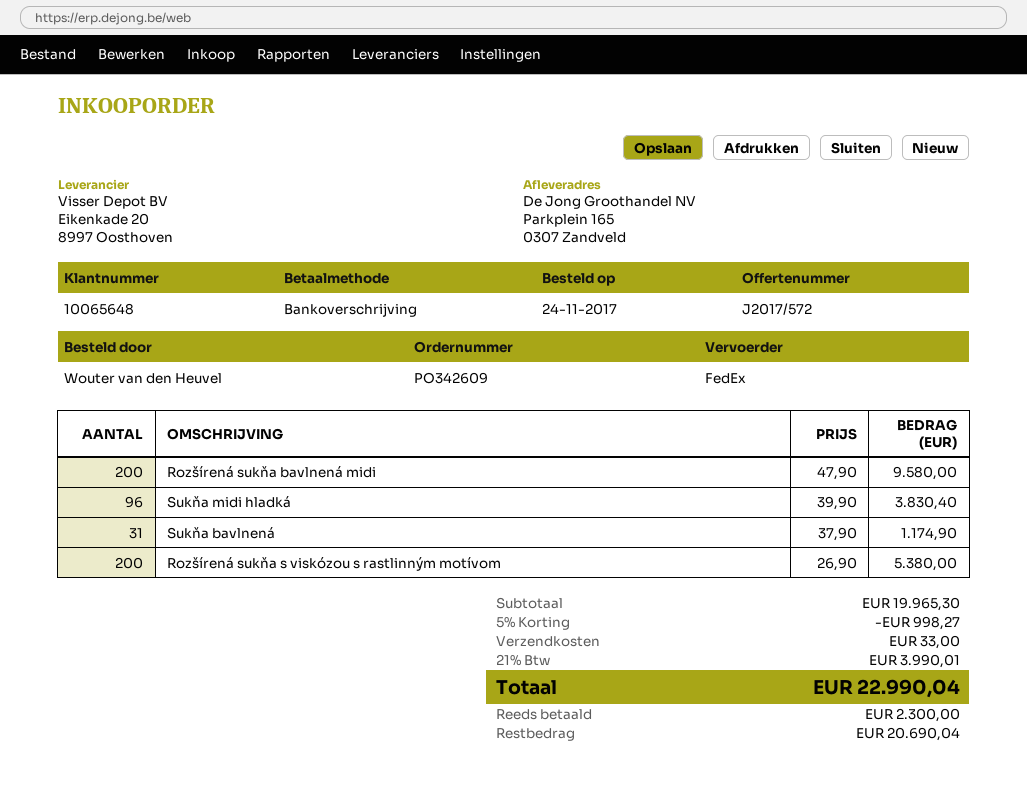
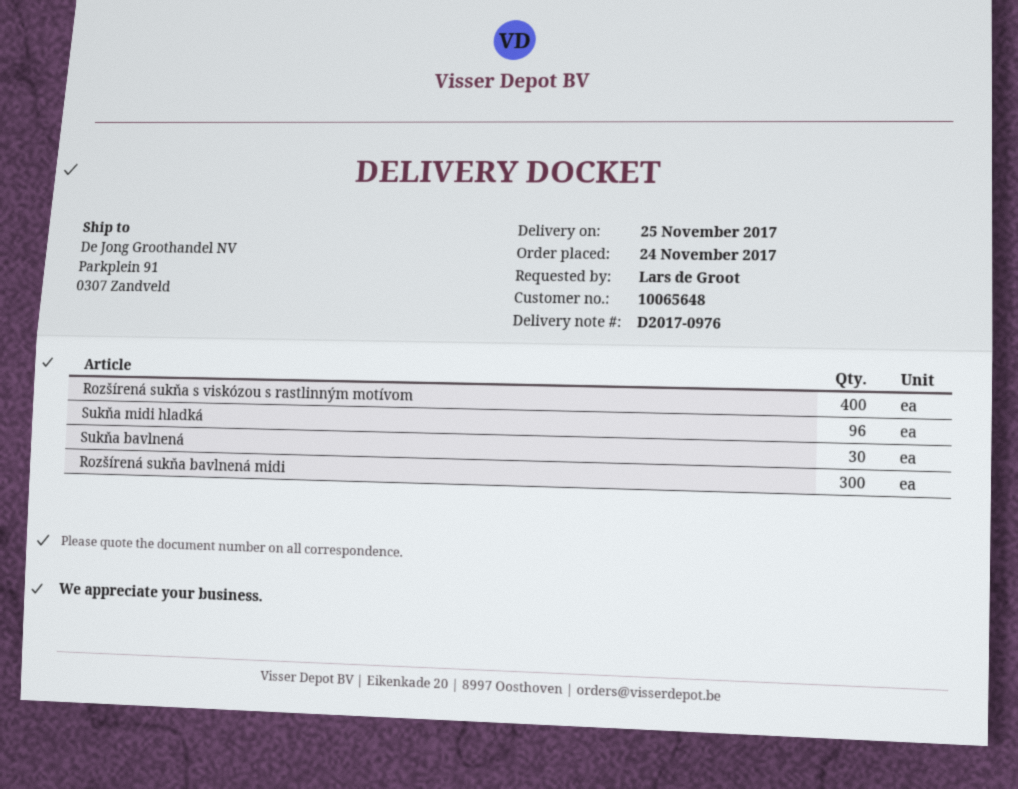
ordered by: Wouter van den Heuvel -> Lars de Groot
ship to: Parkplein 165, 0307 Zandveld -> Parkplein 91, 0307 Zandveld
Rozšírená sukňa bavlnená midi: 200 -> 300
Sukňa bavlnená: 31 -> 30
Rozšírená sukňa s viskózou s rastlinným motívom: 200 -> 400

